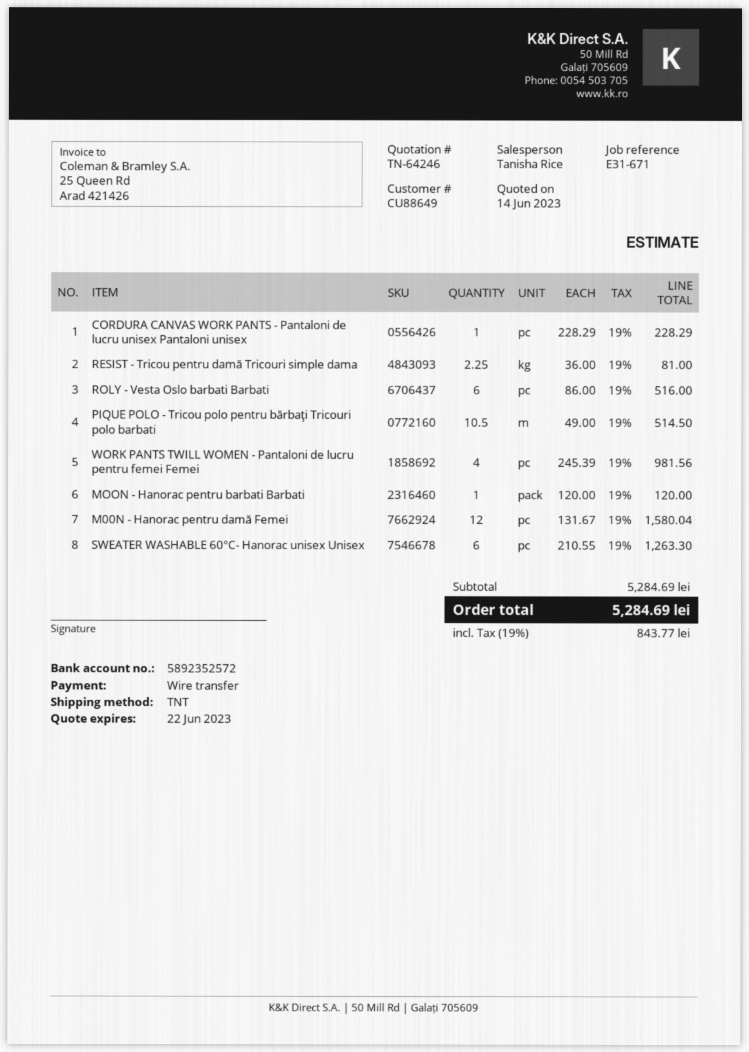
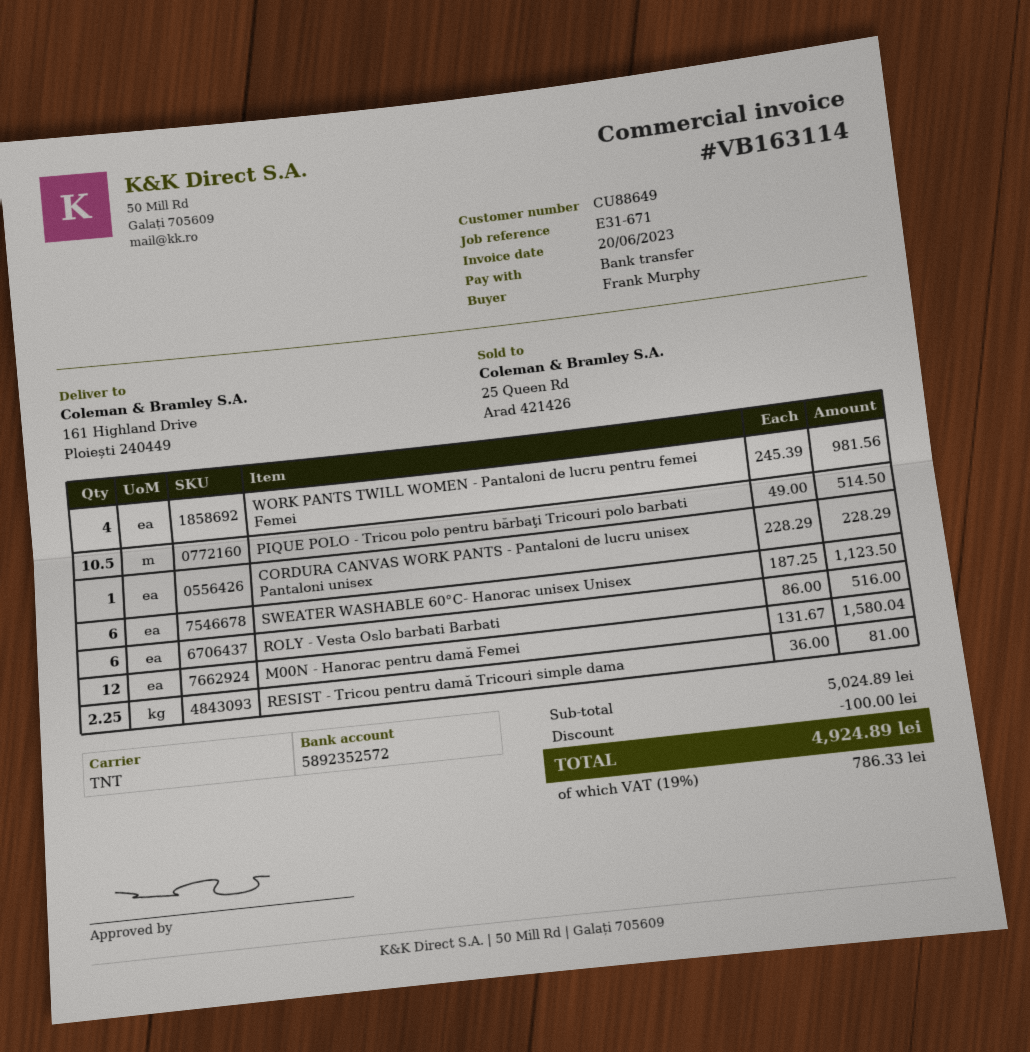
MOON - Hanorac pentru barbati Barbati: 1 x 120.00 = 120.00 -> none
SWEATER WASHABLE 60°C- Hanorac unisex Unisex: 6 x 210.55 = 1263.30 -> 6 x 187.25 = 1123.50
subtotal: 5284.69 -> 5024.89
discount: none -> 100.00
tax: 19% = 843.77 -> 19% = 786.33
total: 5284.69 -> 4924.89

